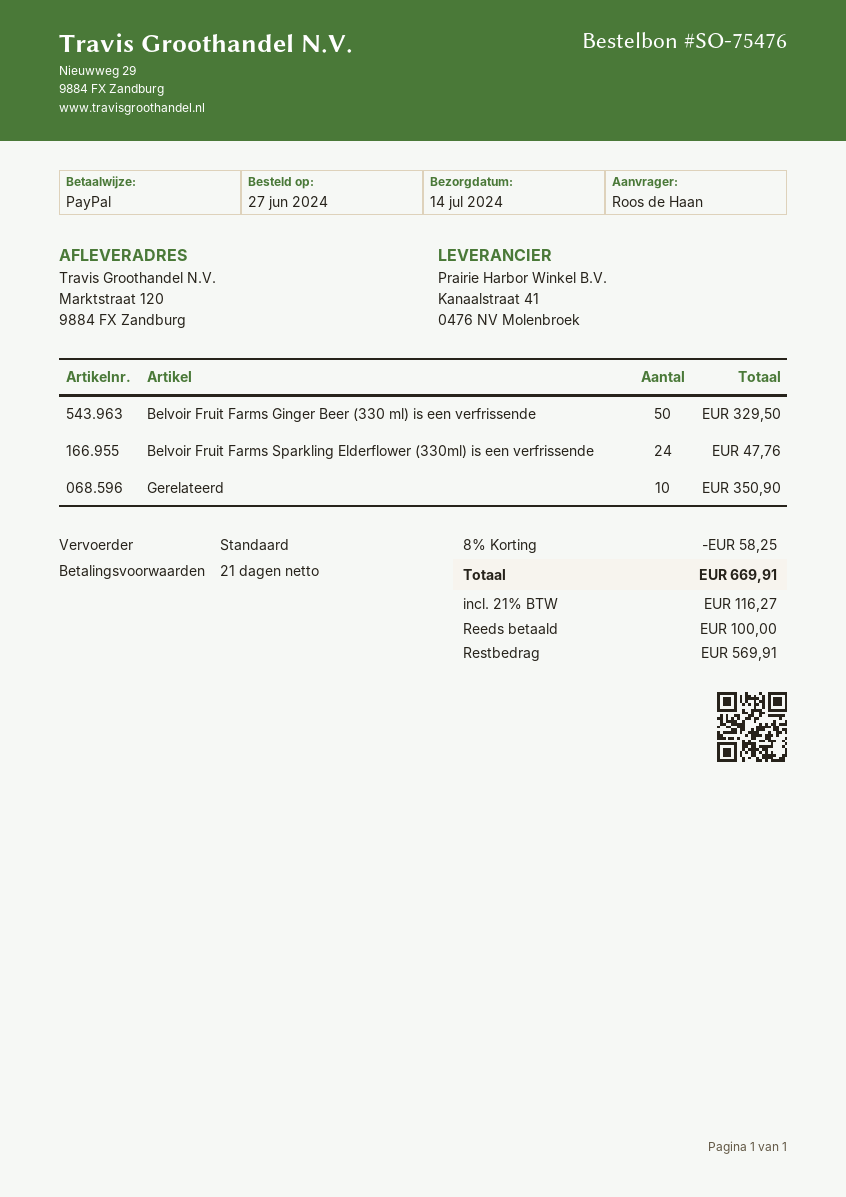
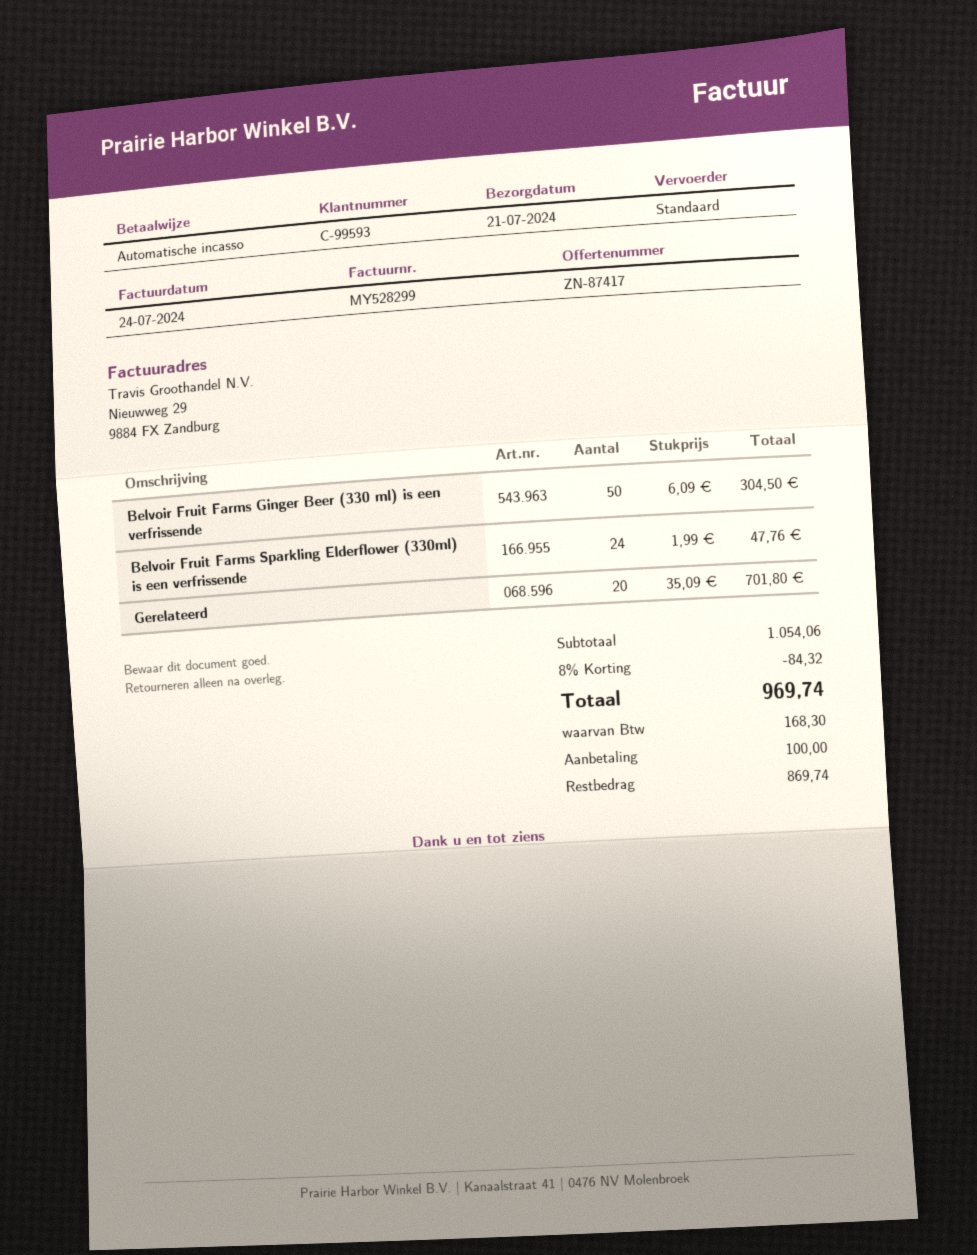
delivery date: 2024-07-14 -> 2024-07-21
payment method: PayPal -> direct debit
Belvoir Fruit Farms Ginger Beer (330 ml) is een verfrissende: 50 for 329.50 -> 50 for 304.50
Gerelateerd: 10 for 350.90 -> 20 for 701.80
discount: 8% = 58.25 -> 8% = 84.32
tax: 116.27 -> 168.30
total: 669.91 -> 969.74
balance: 569.91 -> 869.74

